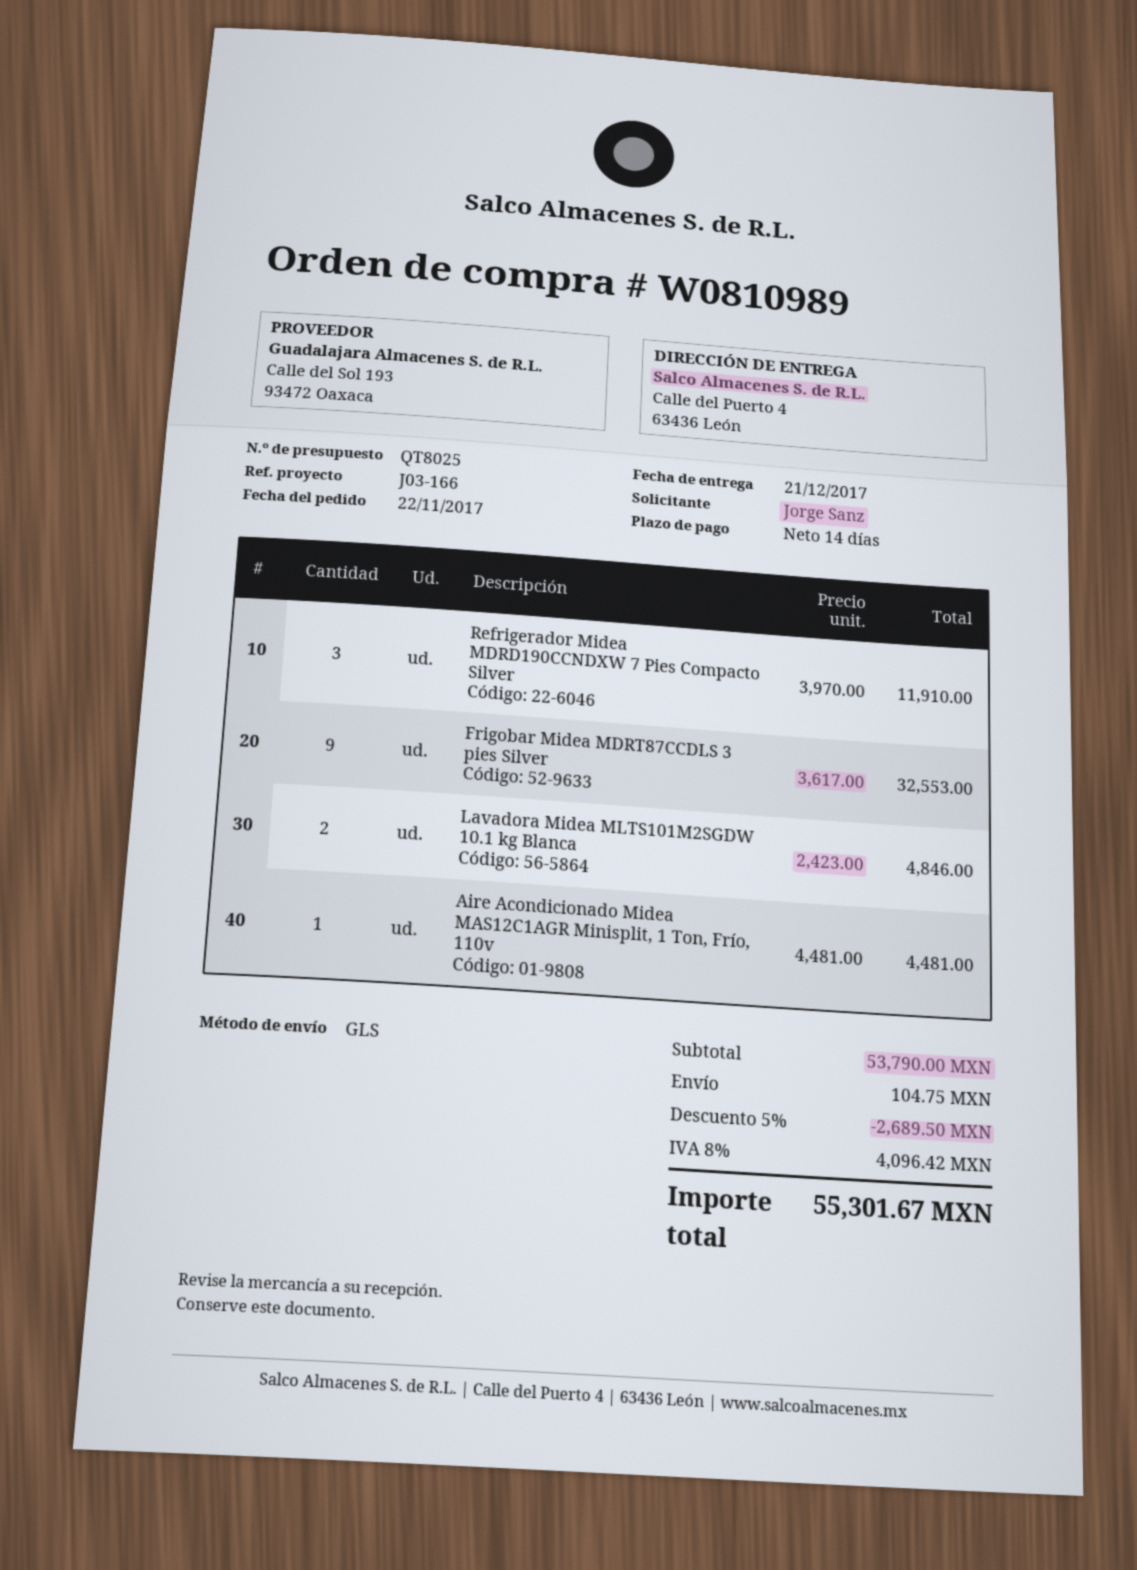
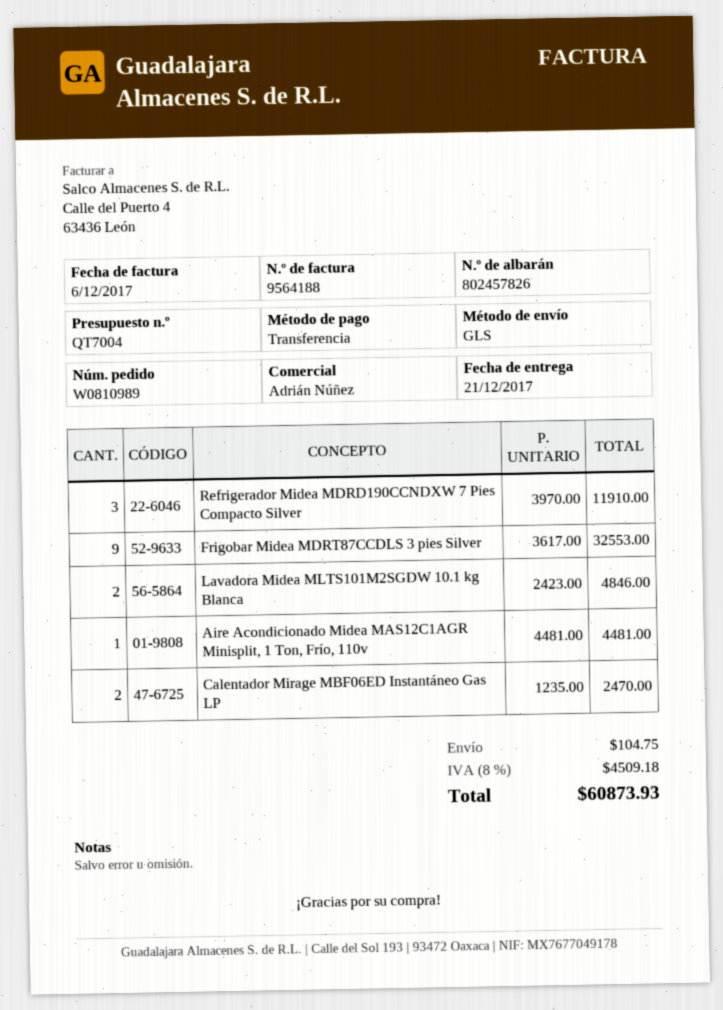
quote number: QT8025 -> QT7004
Calentador Mirage MBF06ED Instantáneo Gas LP: none -> 2 x 1235.00 = 2470.00
discount: 5% = 2689.50 -> none
tax: 8% = 4096.42 -> 8% = 4509.18
total: 55301.67 -> 60873.93

